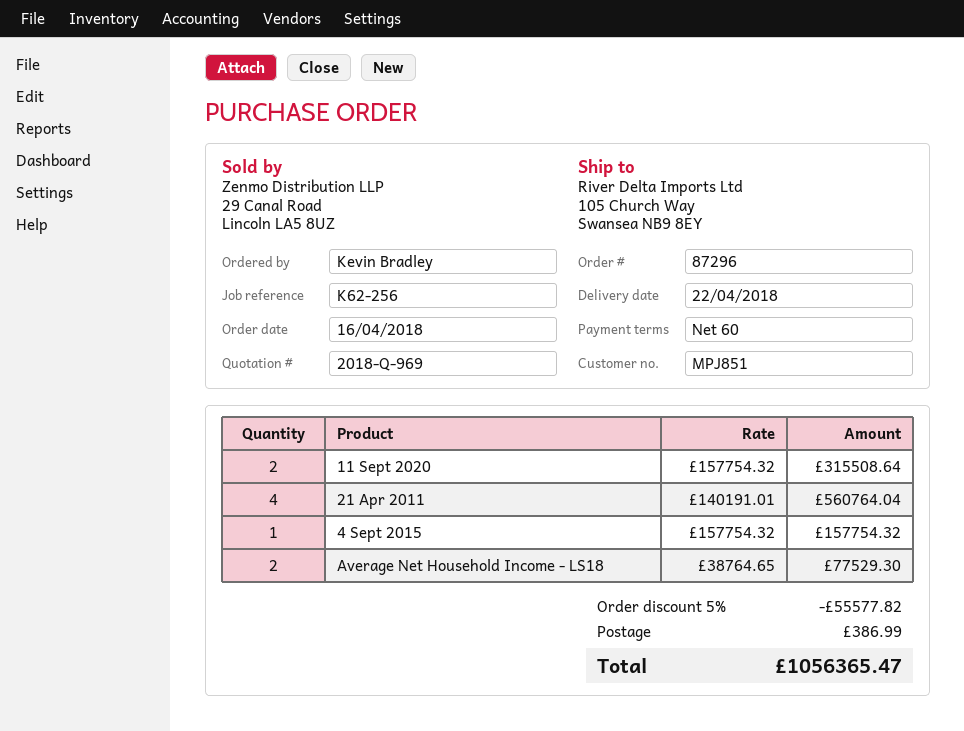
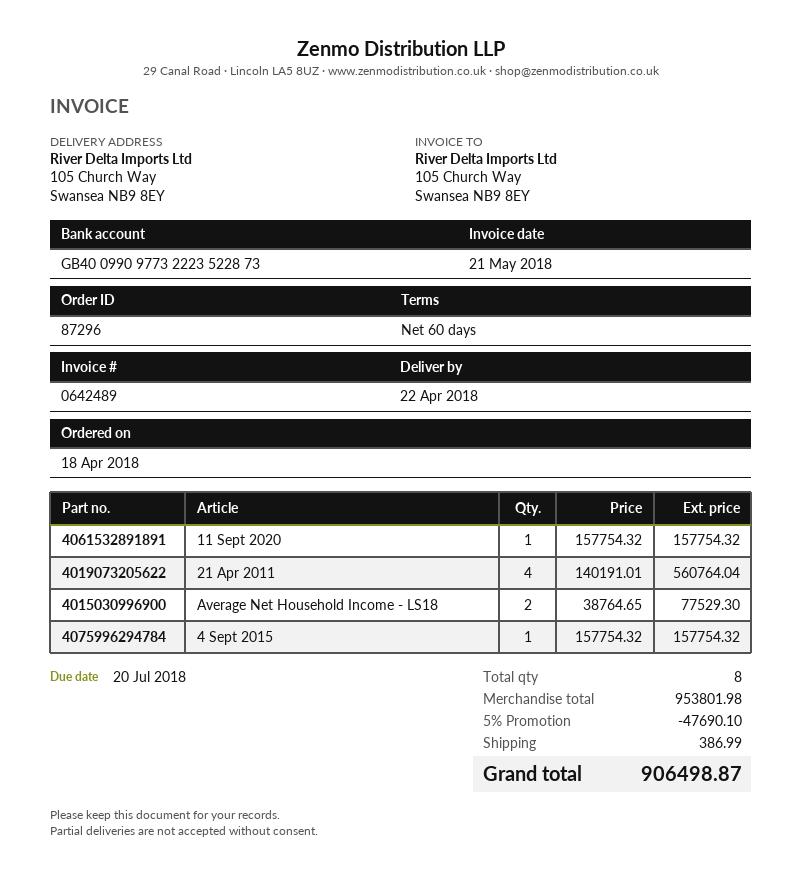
order date: 2018-04-16 -> 2018-04-18
11 Sept 2020: 2 x 157754.32 = 315508.64 -> 1 x 157754.32 = 157754.32
discount: 5% = 55577.82 -> 5% = 47690.10
total: 1056365.47 -> 906498.87

